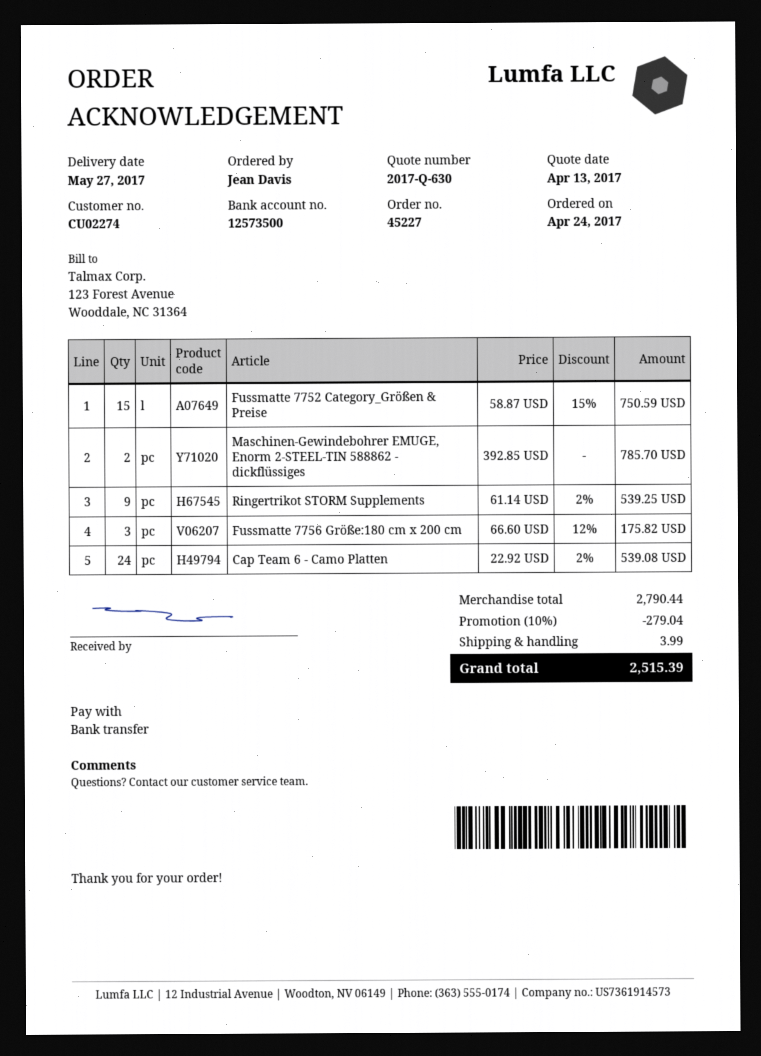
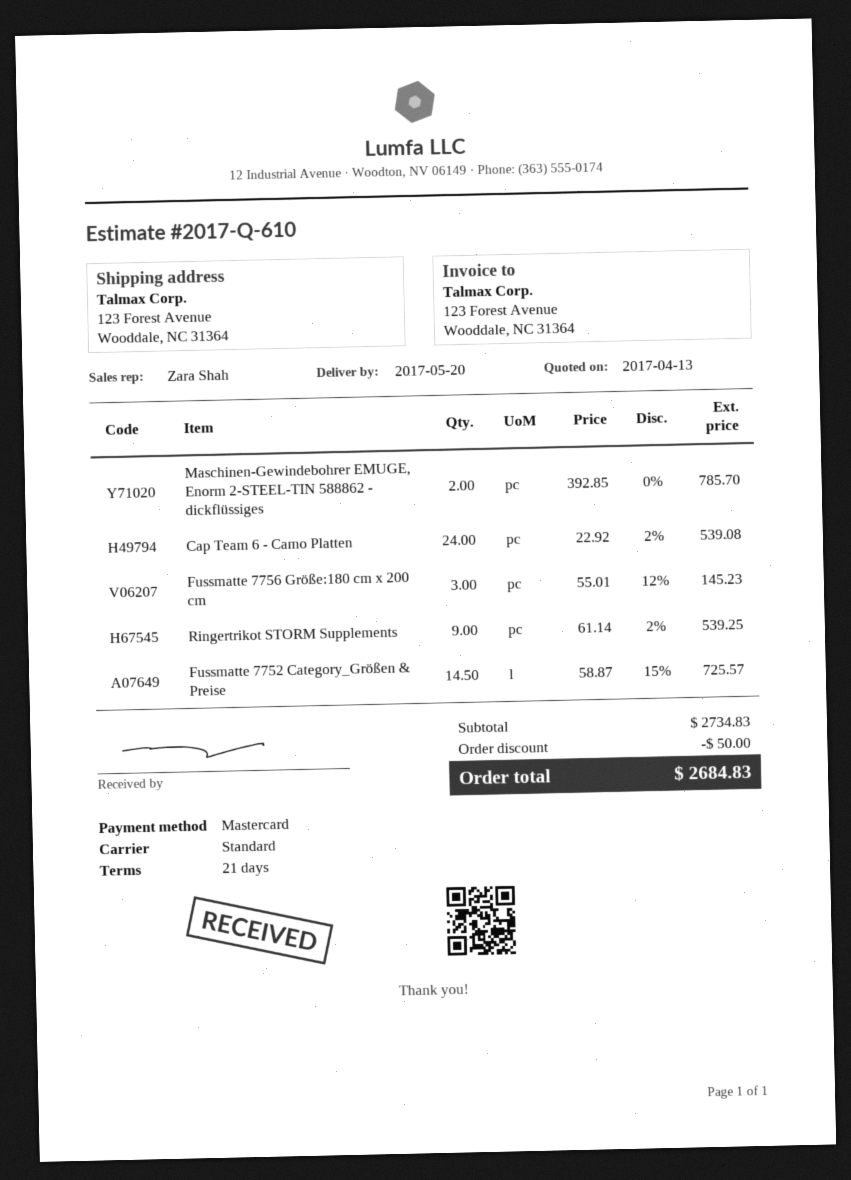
quote number: 2017-Q-630 -> 2017-Q-610
delivery date: 2017-05-27 -> 2017-05-20
payment method: bank transfer -> Mastercard
Fussmatte 7752 Category_Größen & Preise: 15 x 58.87 - 15% = 750.59 -> 14.5 x 58.87 - 15% = 725.57
Fussmatte 7756 Größe:180 cm x 200 cm: 3 x 66.60 - 12% = 175.82 -> 3 x 55.01 - 12% = 145.23
subtotal: 2790.44 -> 2734.83
discount: 279.04 -> 50.00
shipping: 3.99 -> none
total: 2515.39 -> 2684.83

